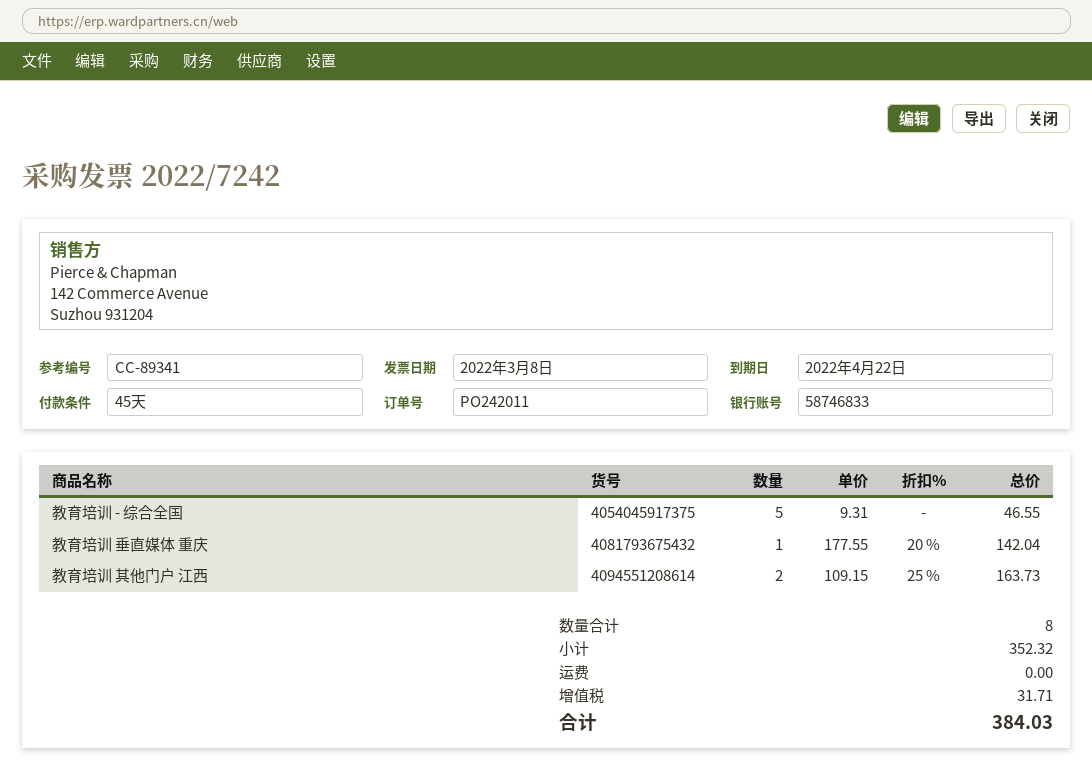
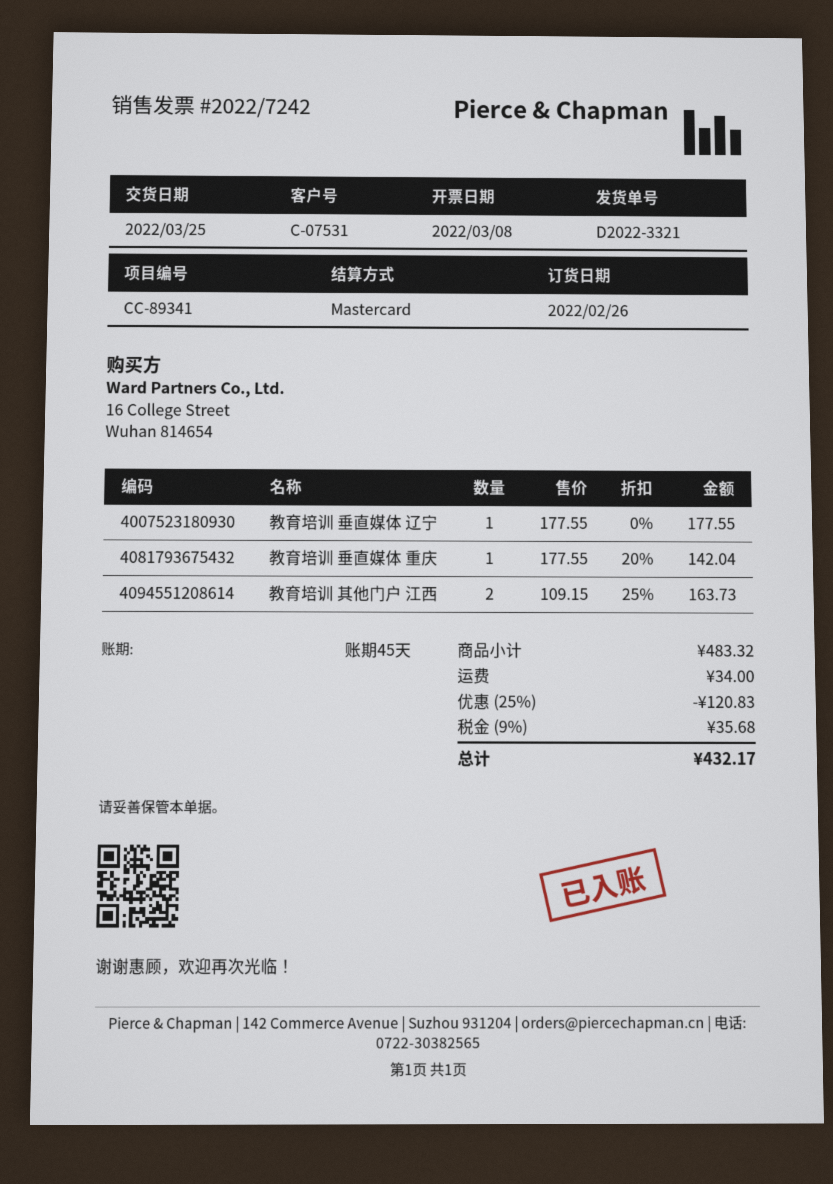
教育培训 - 综合全国: 5 x 9.31 = 46.55 -> none
教育培训 垂直媒体 辽宁: none -> 1 x 177.55 = 177.55
subtotal: 352.32 -> 483.32
discount: none -> 25% = 120.83
shipping: 0.00 -> 34.00
tax: 31.71 -> 35.68
total: 384.03 -> 432.17

